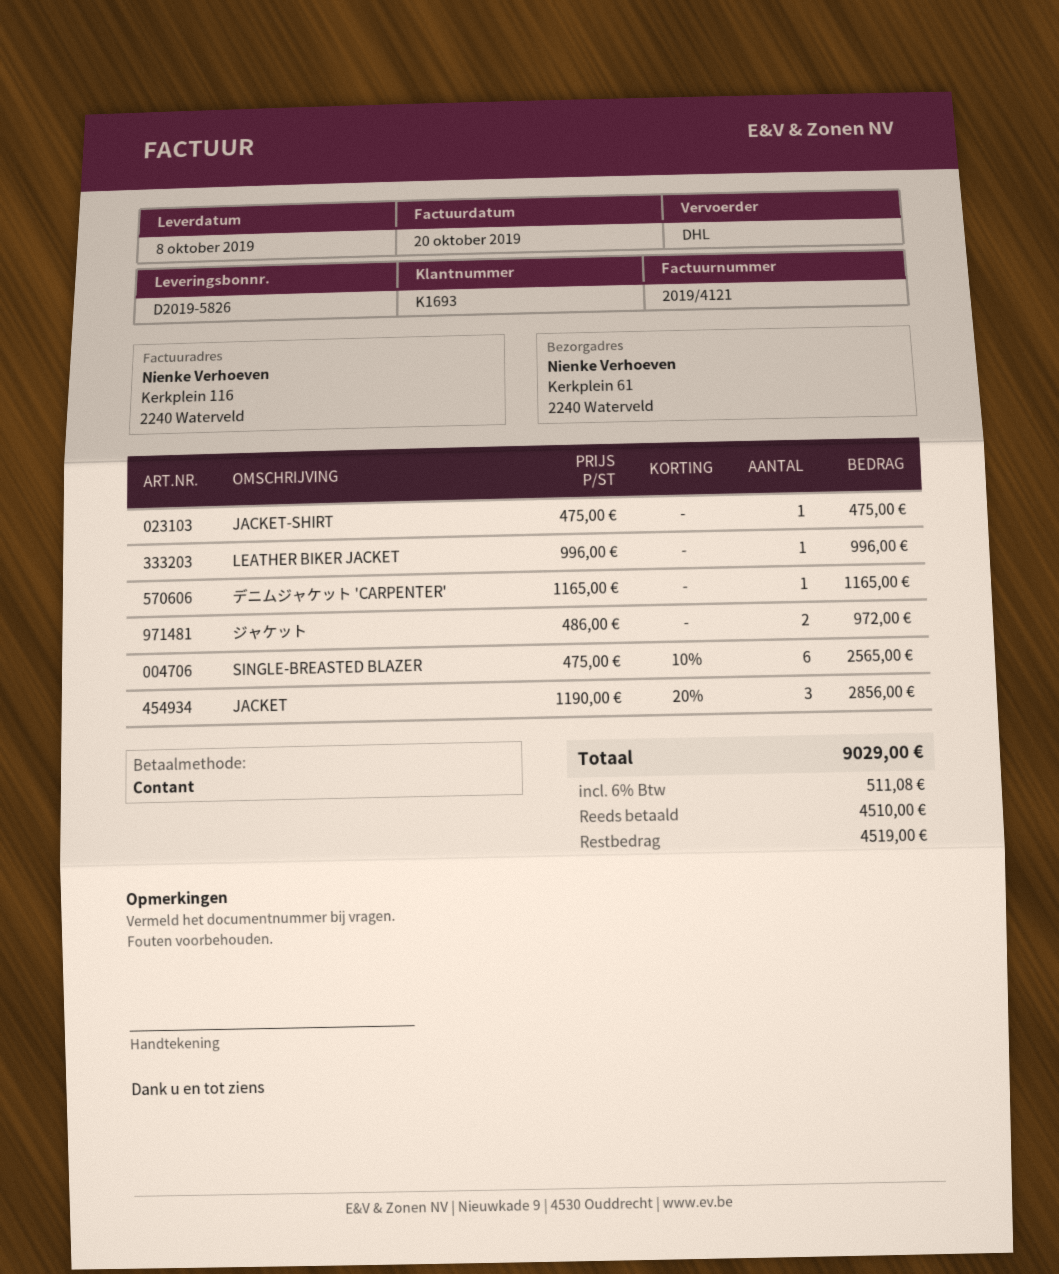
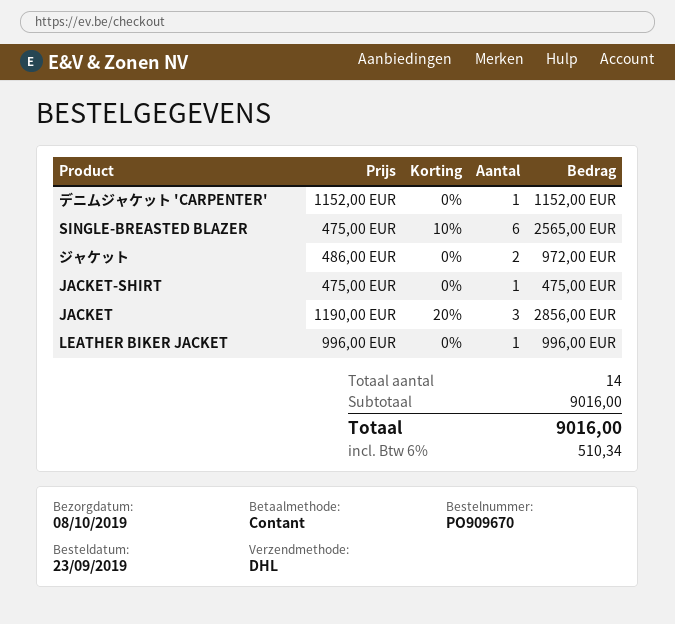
デニムジャケット 'CARPENTER': 1 x 1165.00 = 1165.00 -> 1 x 1152.00 = 1152.00
tax: 6% = 511.08 -> 6% = 510.34
total: 9029.00 -> 9016.00

